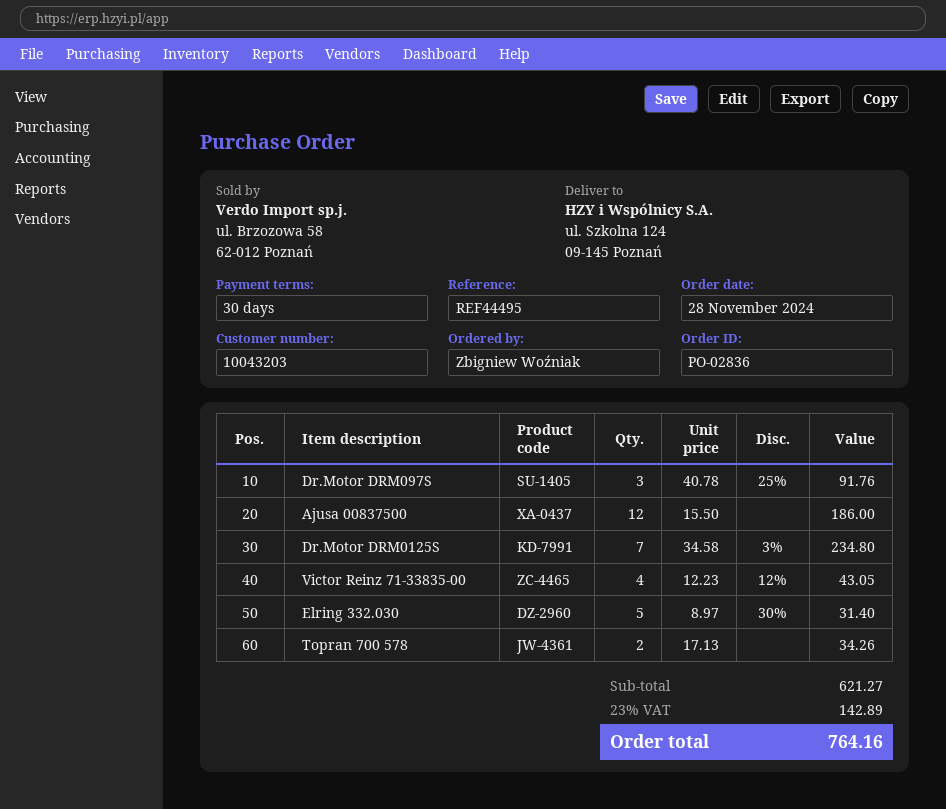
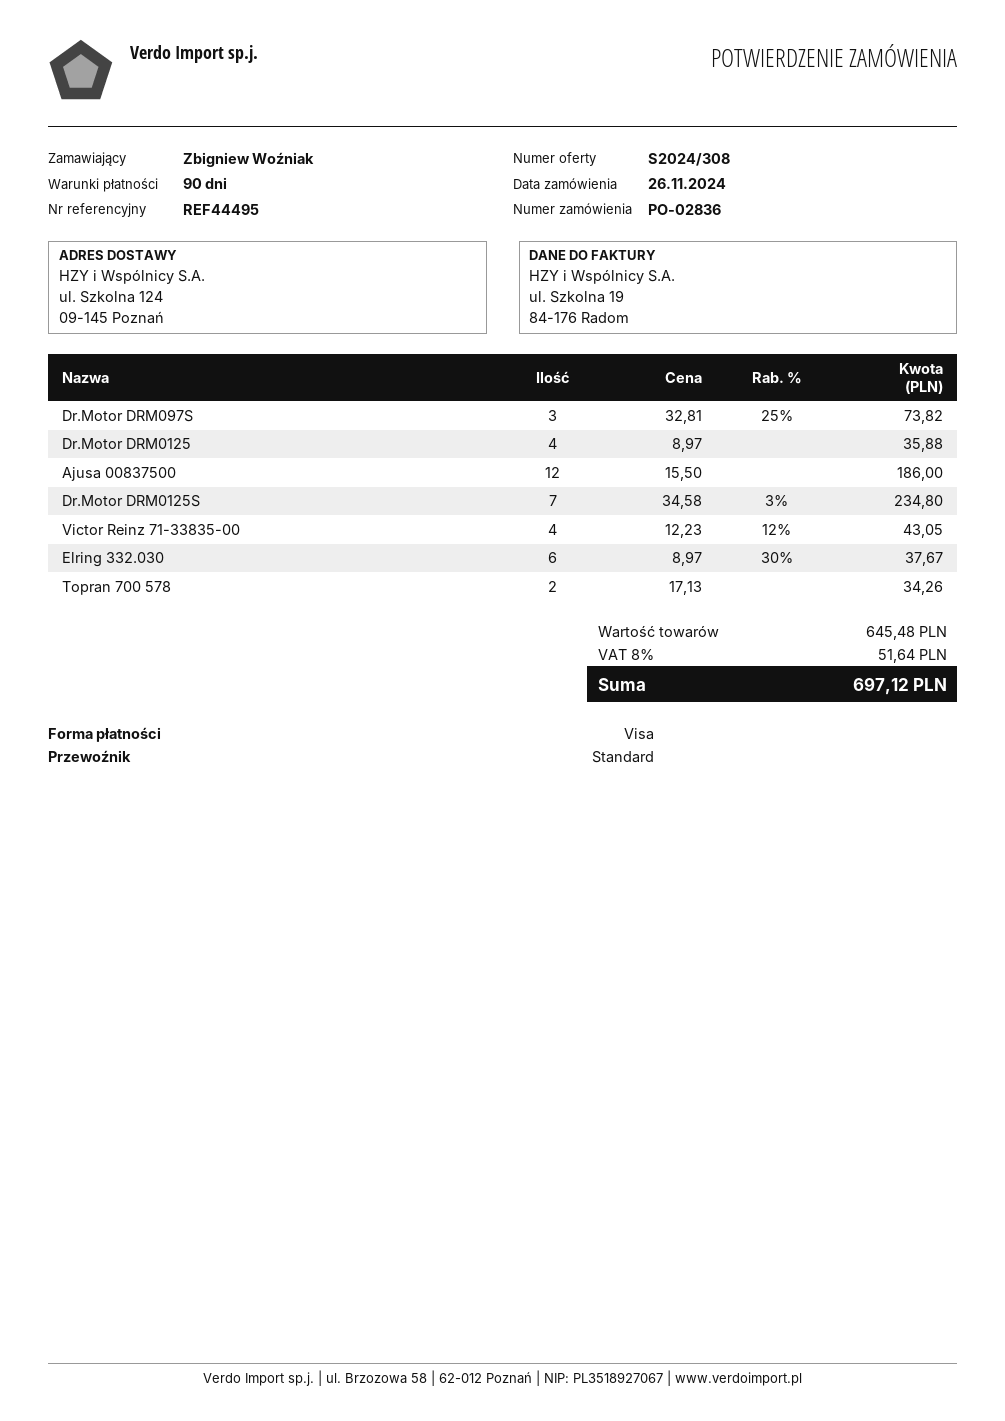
order date: 2024-11-28 -> 2024-11-26
payment terms: 30 days -> 90 days
Dr.Motor DRM097S: 3 x 40.78 - 25% = 91.76 -> 3 x 32.81 - 25% = 73.82
Elring 332.030: 5 x 8.97 - 30% = 31.40 -> 6 x 8.97 - 30% = 37.67
Dr.Motor DRM0125: none -> 4 x 8.97 = 35.88
subtotal: 621.27 -> 645.48
tax: 23% = 142.89 -> 8% = 51.64
total: 764.16 -> 697.12

